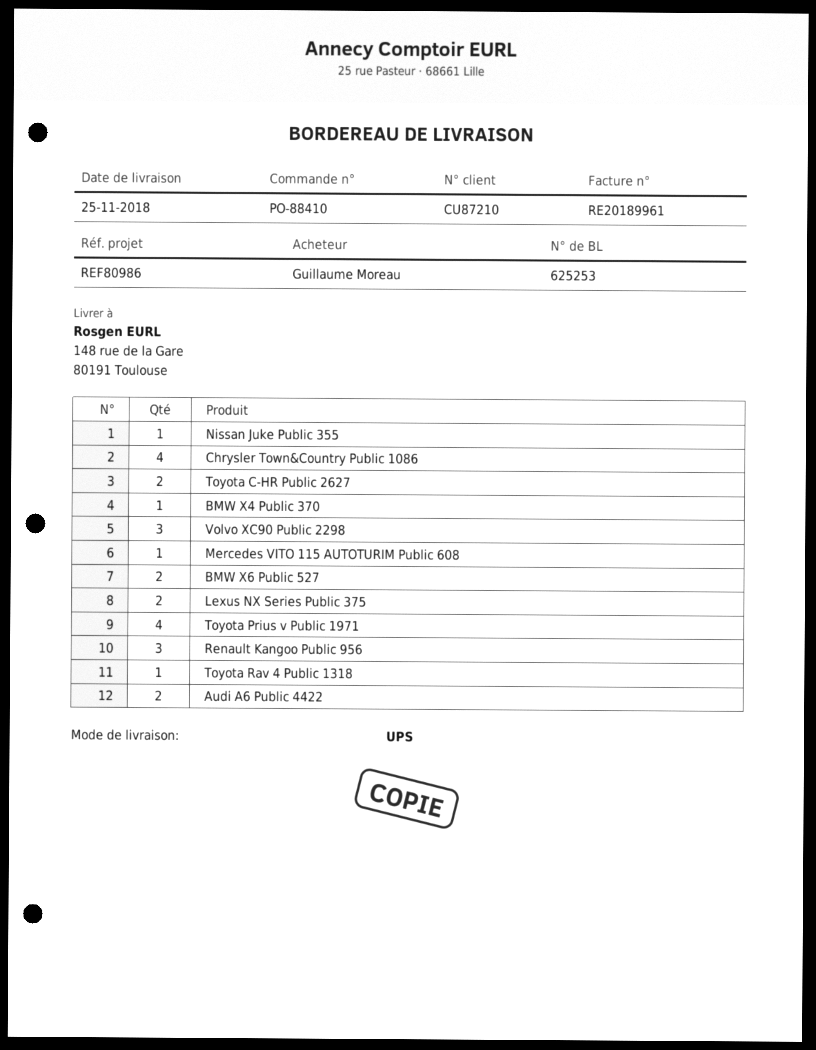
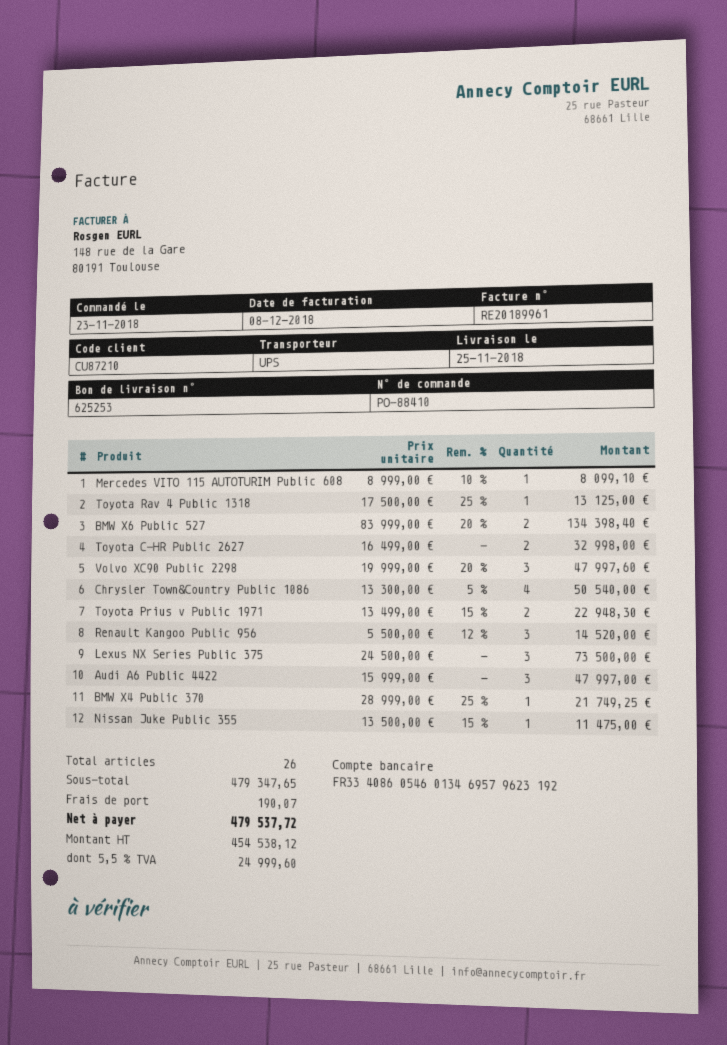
Lexus NX Series Public 375: 2 -> 3
Toyota Prius v Public 1971: 4 -> 2
Audi A6 Public 4422: 2 -> 3

